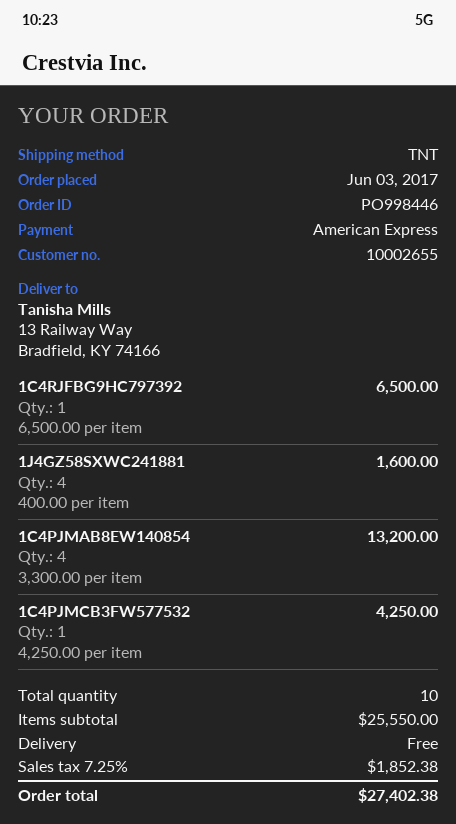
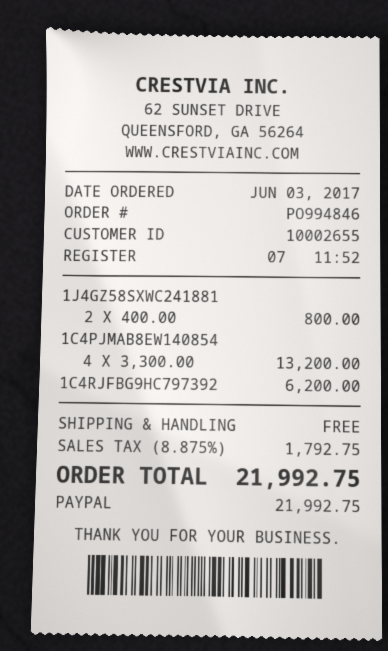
order number: PO998446 -> PO994846
payment method: American Express -> PayPal
1C4RJFBG9HC797392: 1 x 6500.00 = 6500.00 -> 1 x 6200.00 = 6200.00
1J4GZ58SXWC241881: 4 x 400.00 = 1600.00 -> 2 x 400.00 = 800.00
1C4PJMCB3FW577532: 1 x 4250.00 = 4250.00 -> none
tax: 7.25% = 1852.38 -> 8.875% = 1792.75
total: 27402.38 -> 21992.75

